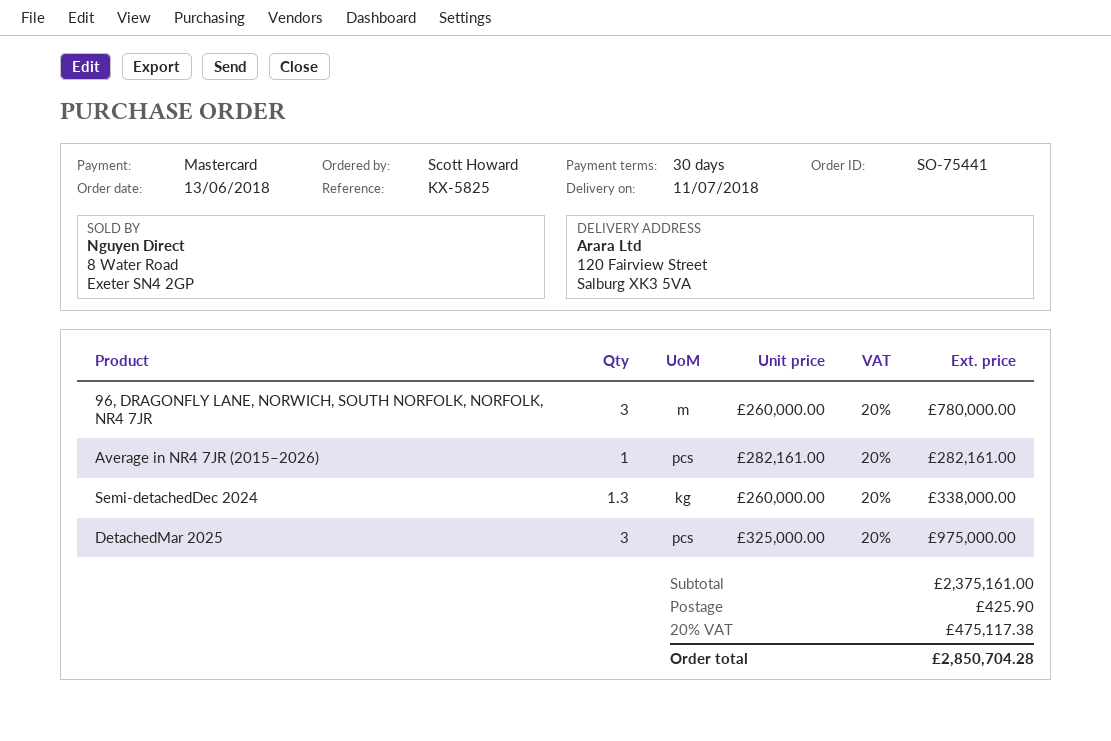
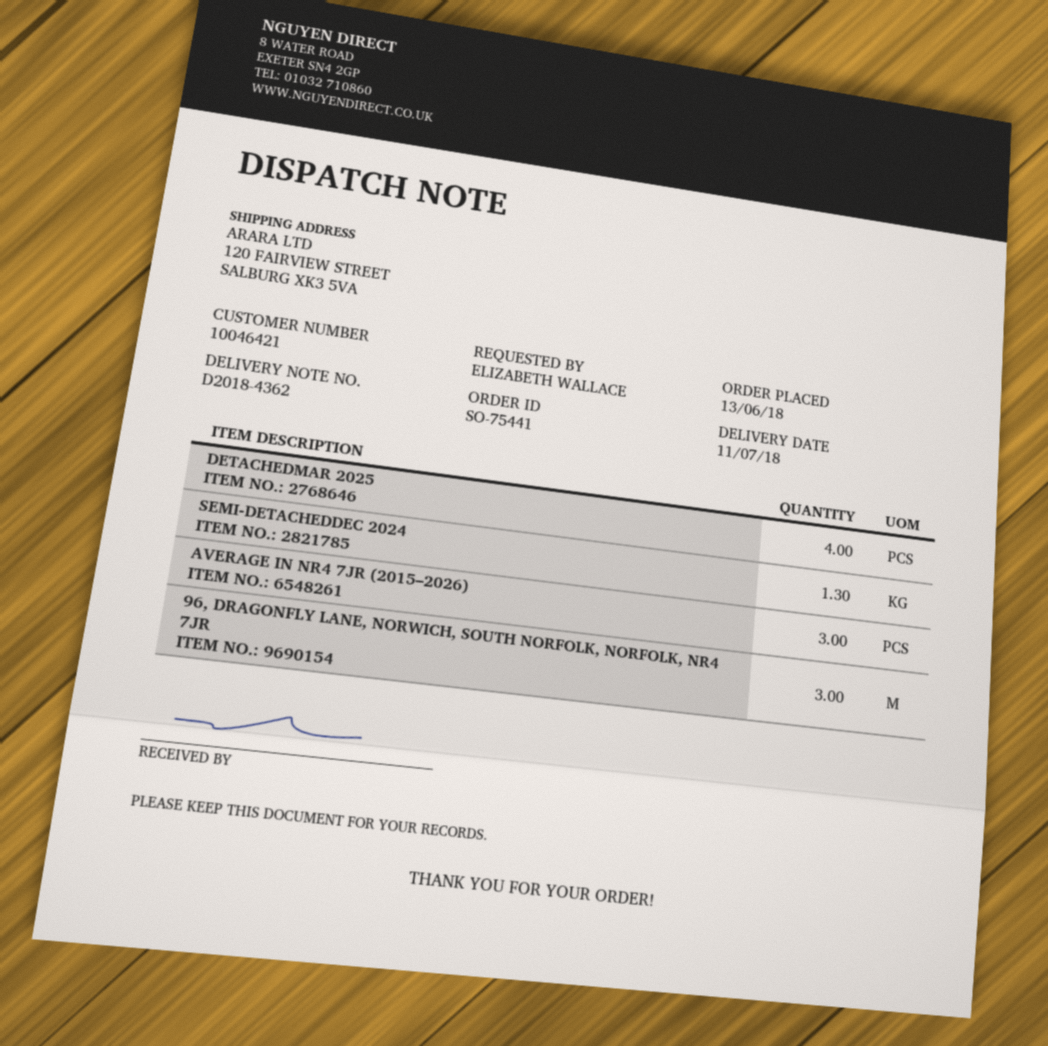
ordered by: Scott Howard -> ELIZABETH WALLACE
Average in NR4 7JR (2015–2026): 1 -> 3
DetachedMar 2025: 3 -> 4

